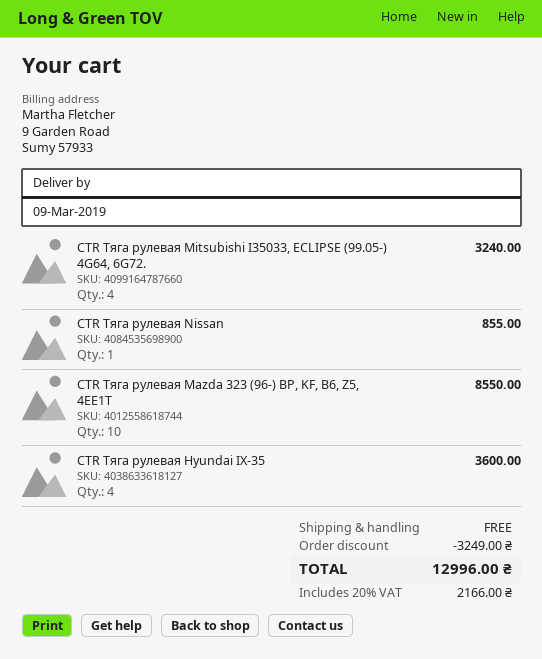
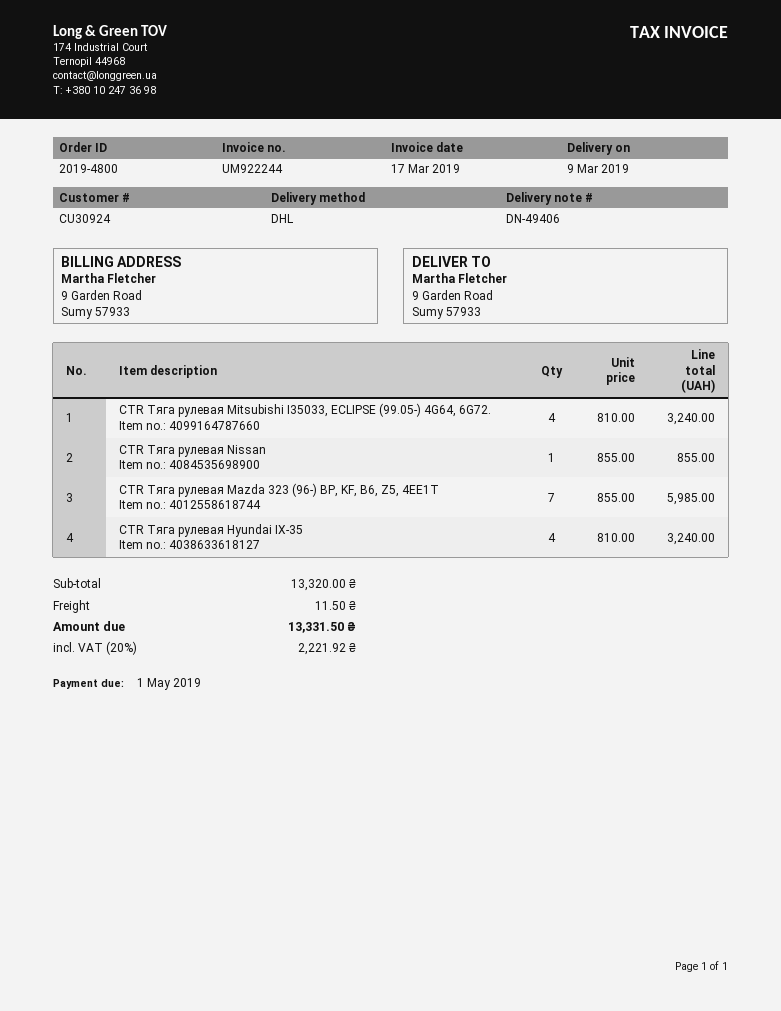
CTR Тяга рулевая Mazda 323 (96-) BP, KF, B6, Z5, 4EE1T: 10 for 8550.00 -> 7 for 5985.00
CTR Тяга рулевая Hyundai IX-35: 4 for 3600.00 -> 4 for 3240.00
discount: 3249.00 -> none
shipping: 0.00 -> 11.50
tax: 20% = 2166.00 -> 20% = 2221.92
total: 12996.00 -> 13331.50

